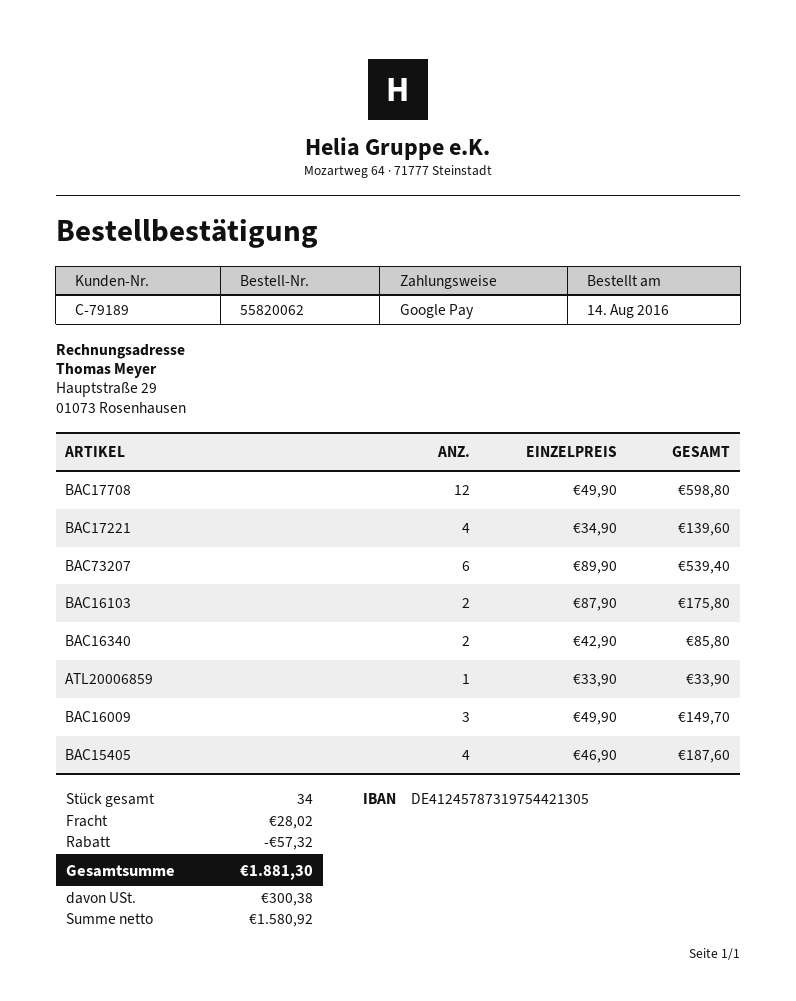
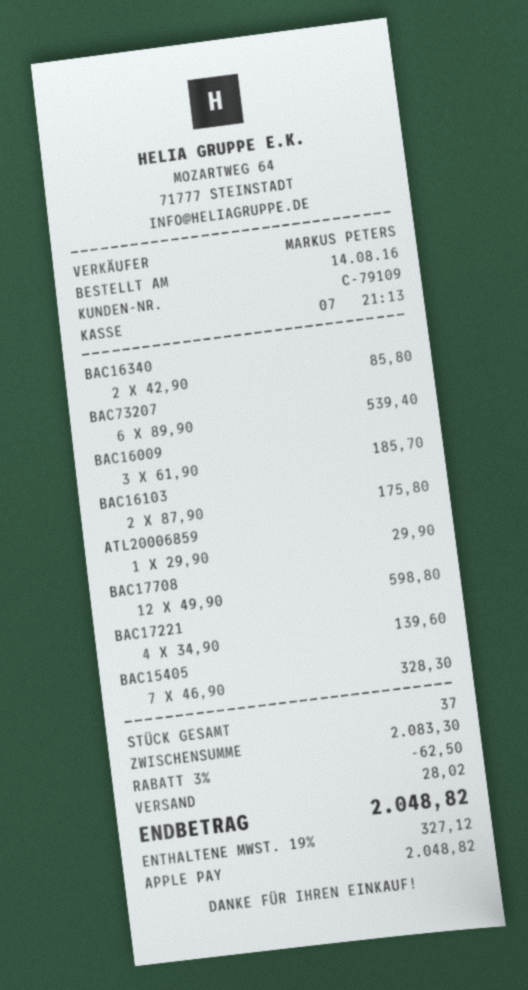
customer number: C-79189 -> C-79109
payment method: Google Pay -> Apple Pay
ATL20006859: 1 x 33.90 = 33.90 -> 1 x 29.90 = 29.90
BAC16009: 3 x 49.90 = 149.70 -> 3 x 61.90 = 185.70
BAC15405: 4 x 46.90 = 187.60 -> 7 x 46.90 = 328.30
total quantity: 34 -> 37
discount: 57.32 -> 62.50
tax: 300.38 -> 327.12
total: 1881.30 -> 2048.82

